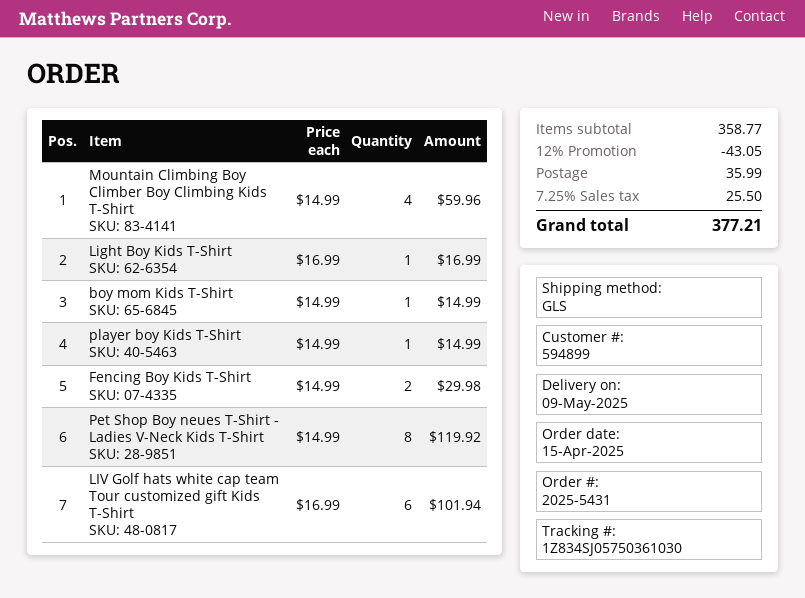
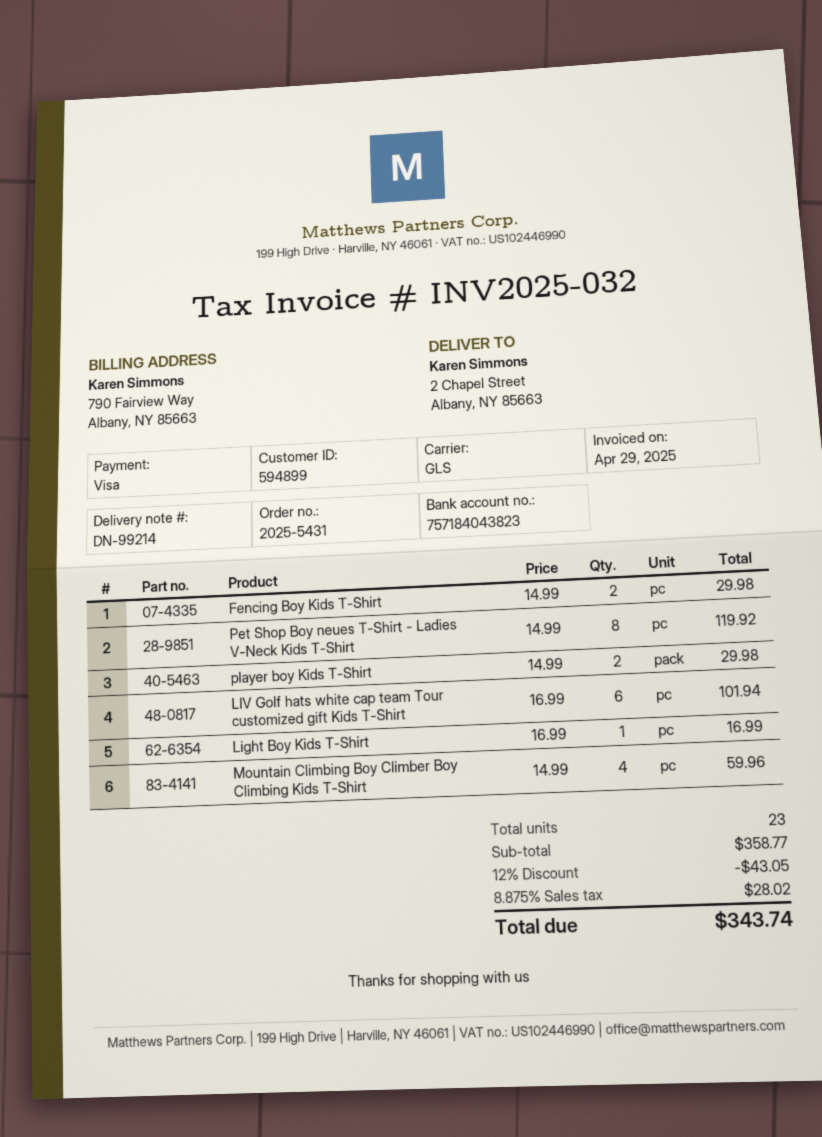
boy mom Kids T-Shirt: 1 x 14.99 = 14.99 -> none
player boy Kids T-Shirt: 1 x 14.99 = 14.99 -> 2 x 14.99 = 29.98
shipping: 35.99 -> none
tax: 7.25% = 25.50 -> 8.875% = 28.02
total: 377.21 -> 343.74

